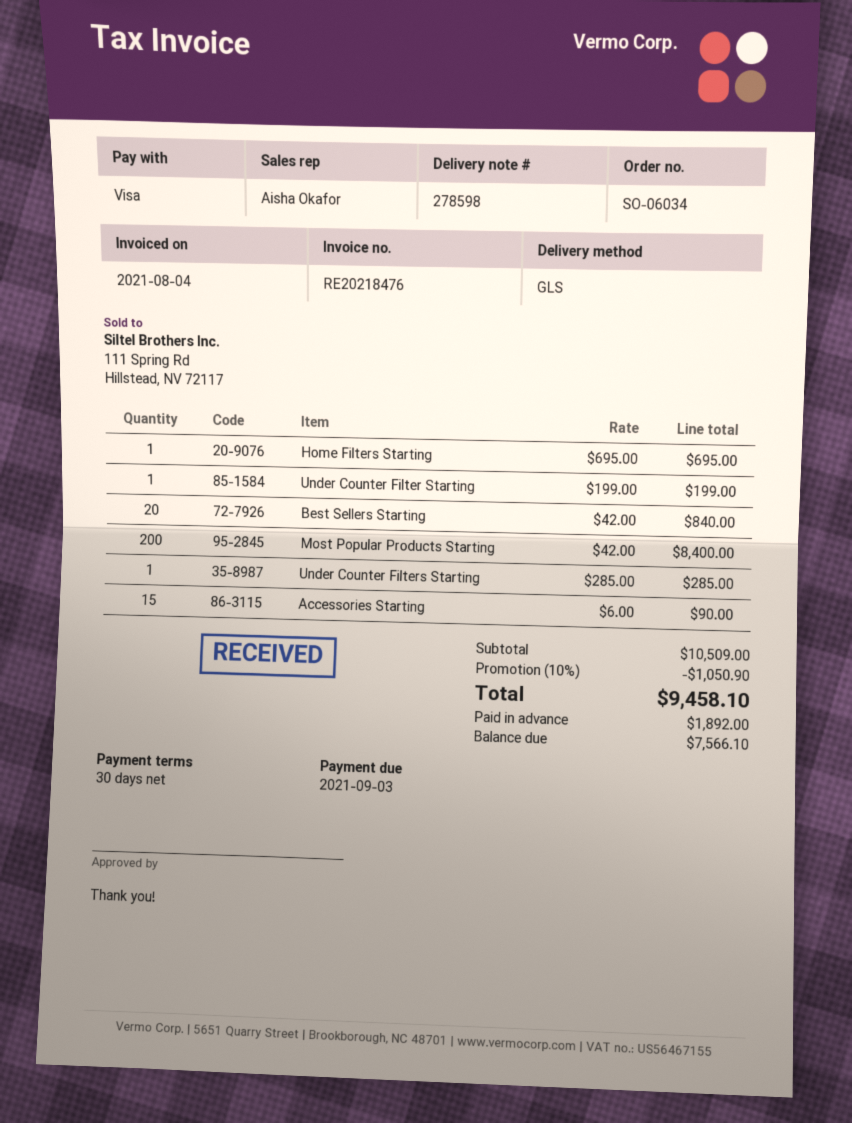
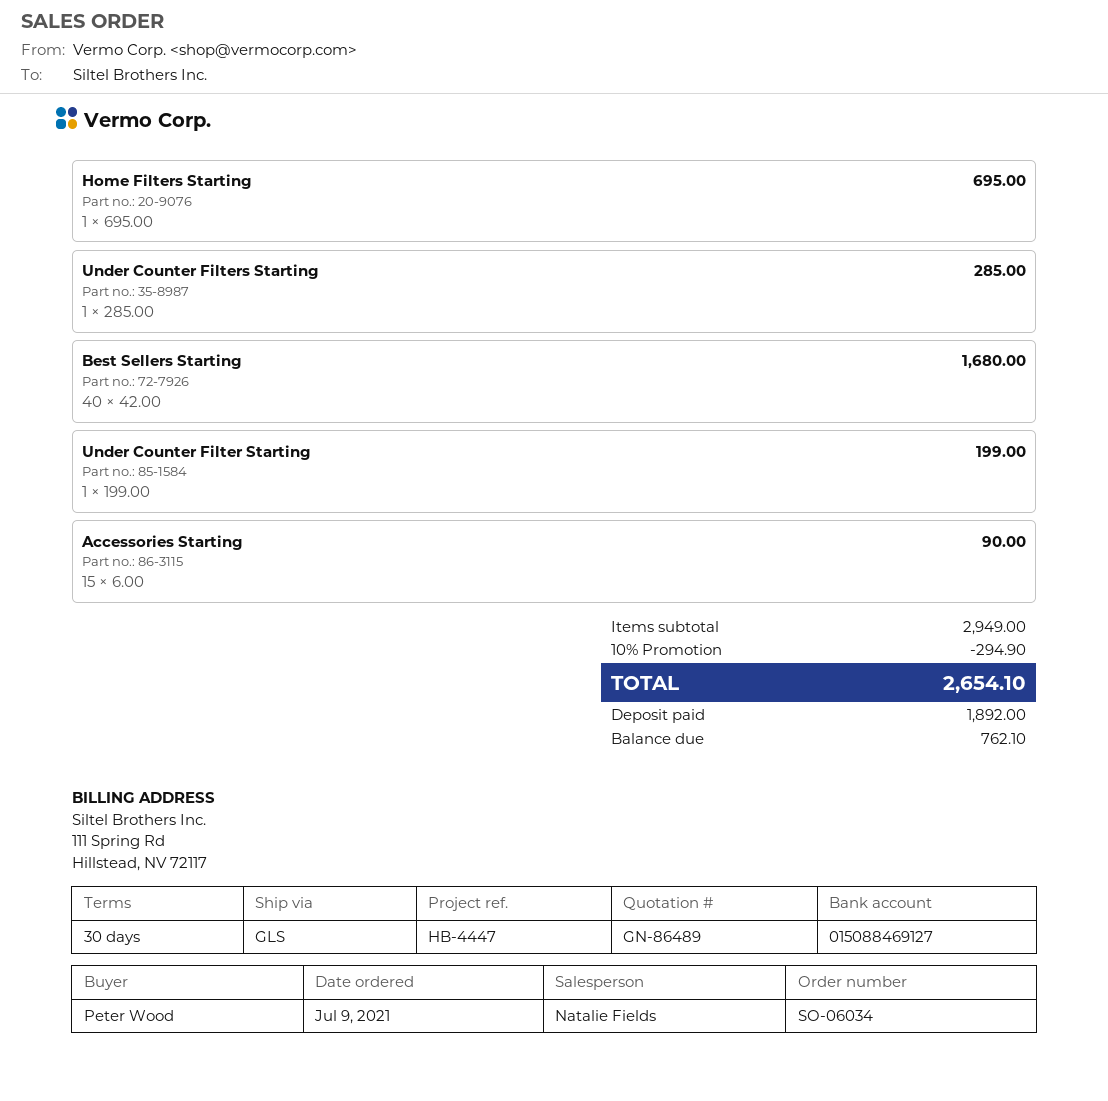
sales rep: Aisha Okafor -> Natalie Fields
Best Sellers Starting: 20 x 42.00 = 840.00 -> 40 x 42.00 = 1680.00
Most Popular Products Starting: 200 x 42.00 = 8400.00 -> none
subtotal: 10509.00 -> 2949.00
discount: 10% = 1050.90 -> 10% = 294.90
total: 9458.10 -> 2654.10
balance: 7566.10 -> 762.10

